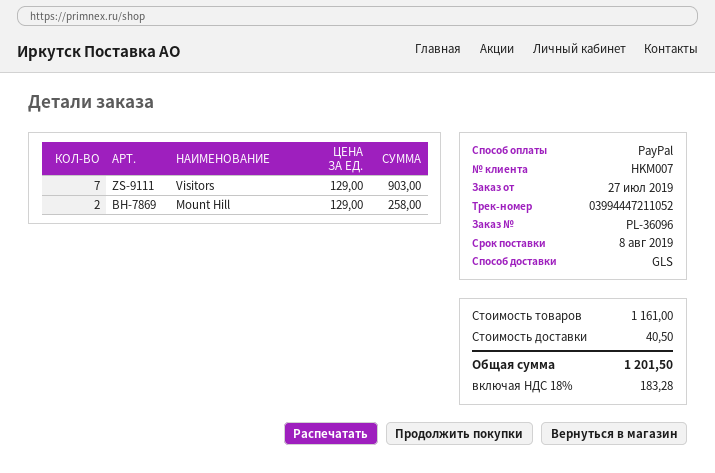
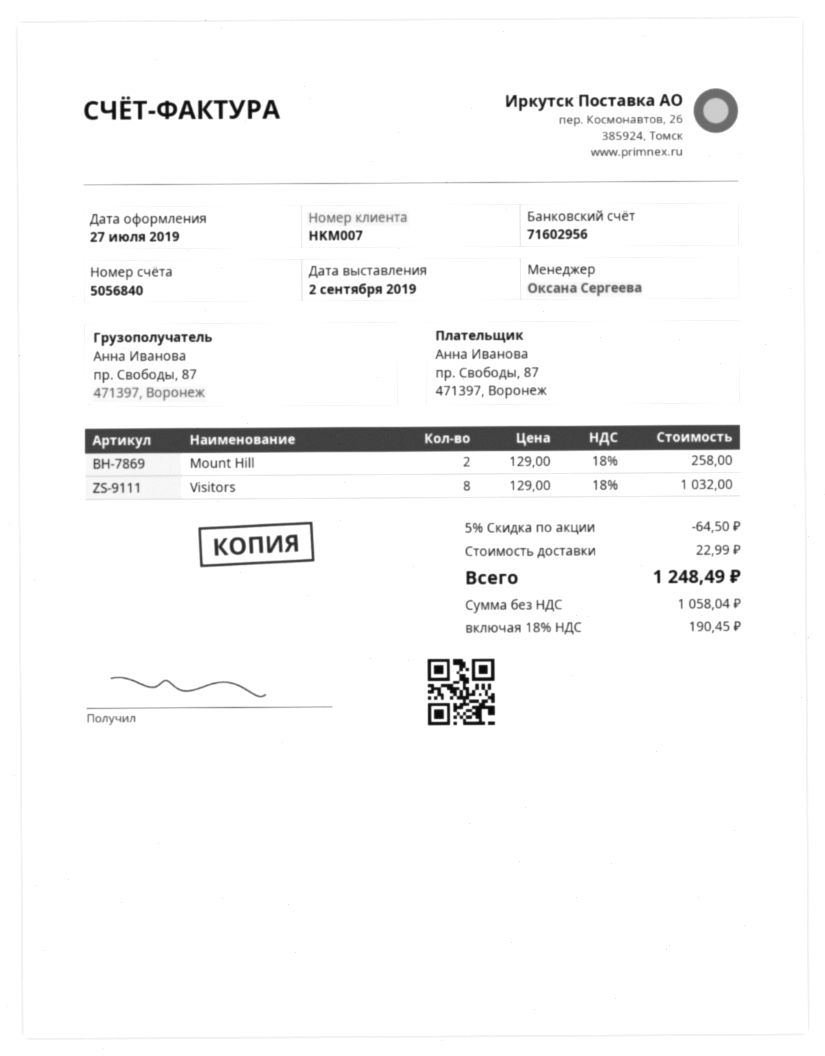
Visitors: 7 x 129.00 = 903.00 -> 8 x 129.00 = 1032.00
discount: none -> 5% = 64.50
shipping: 40.50 -> 22.99
tax: 18% = 183.28 -> 18% = 190.45
total: 1201.50 -> 1248.49

